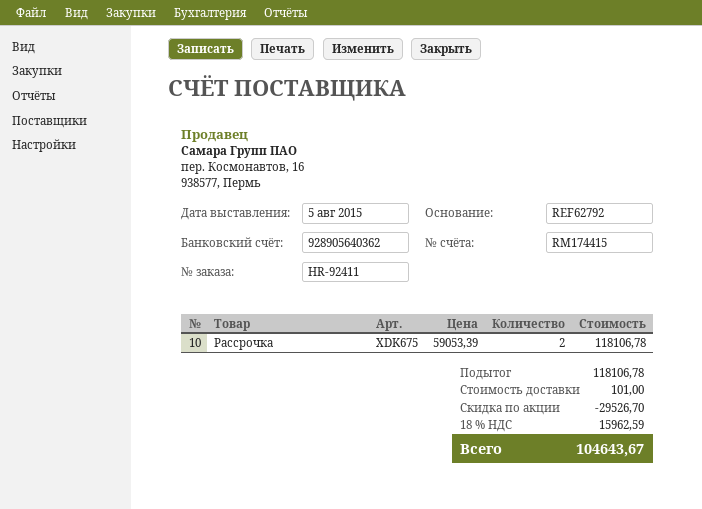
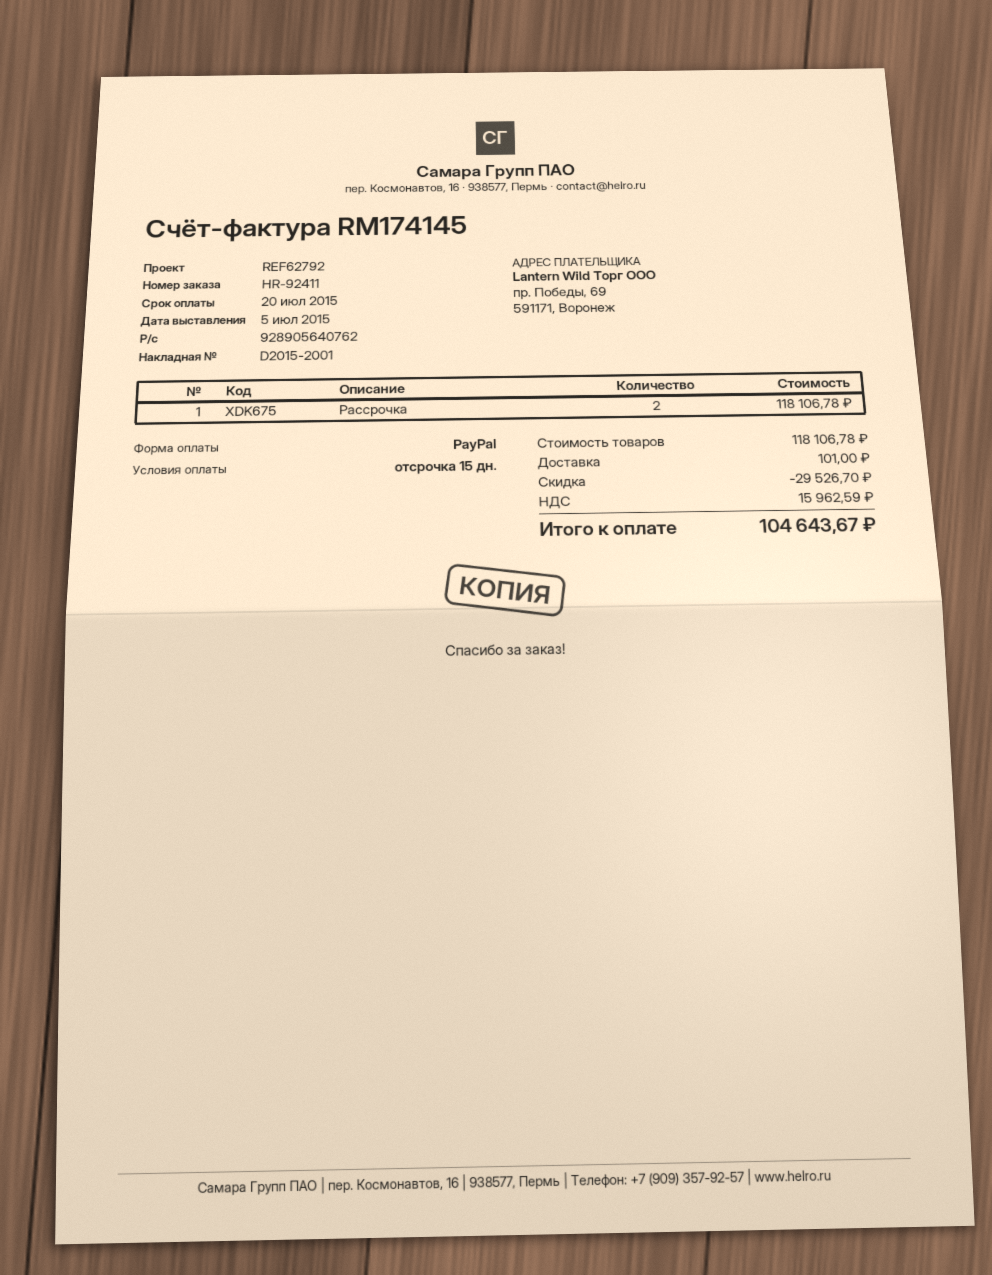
invoice number: RM174415 -> RM174145
invoice date: 2015-08-05 -> 2015-07-05
bank account: 928905640362 -> 928905640762

